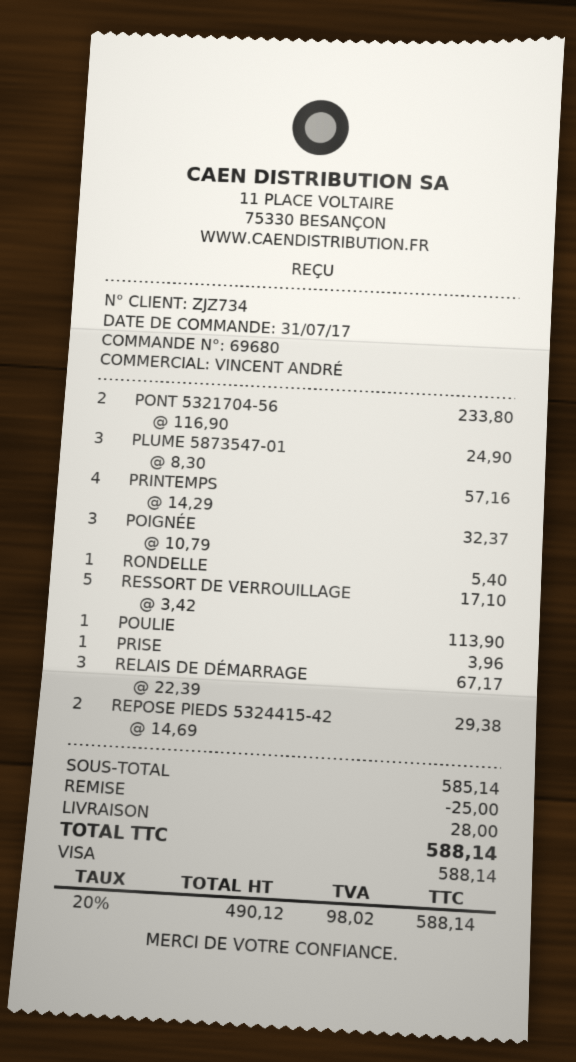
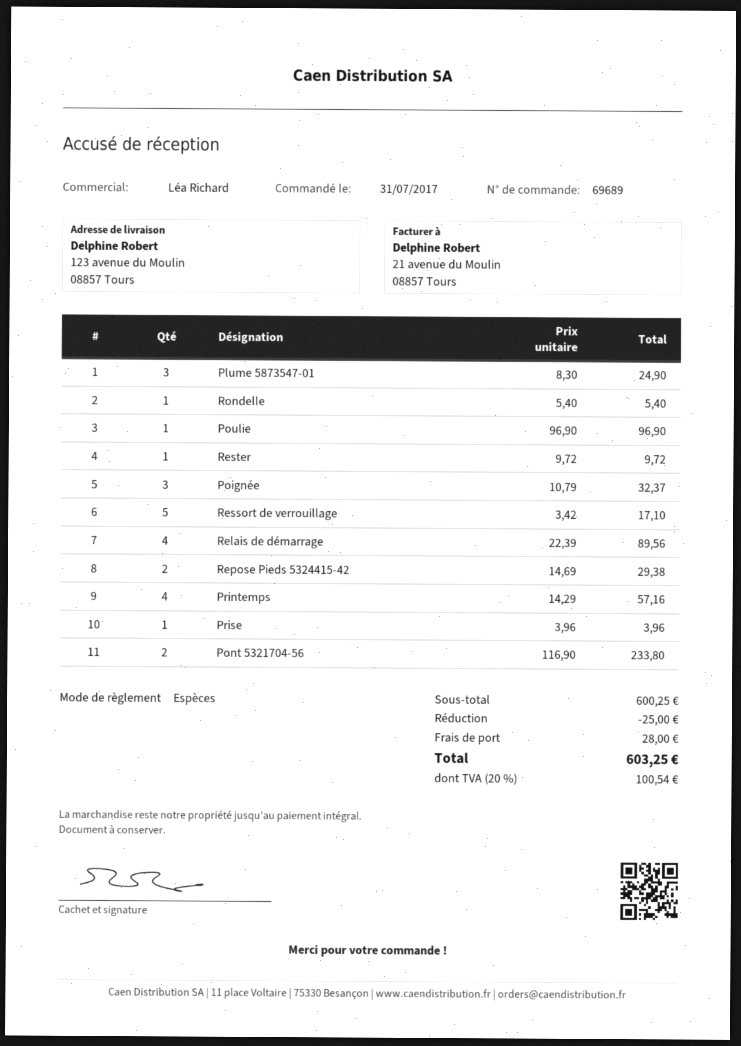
order number: 69680 -> 69689
sales rep: VINCENT ANDRÉ -> Léa Richard
payment method: Visa -> cash
POULIE: 1 x 113.90 = 113.90 -> 1 x 96.90 = 96.90
RELAIS DE DÉMARRAGE: 3 x 22.39 = 67.17 -> 4 x 22.39 = 89.56
Rester: none -> 1 x 9.72 = 9.72
subtotal: 585.14 -> 600.25
tax: 20% = 98.02 -> 20% = 100.54
total: 588.14 -> 603.25

